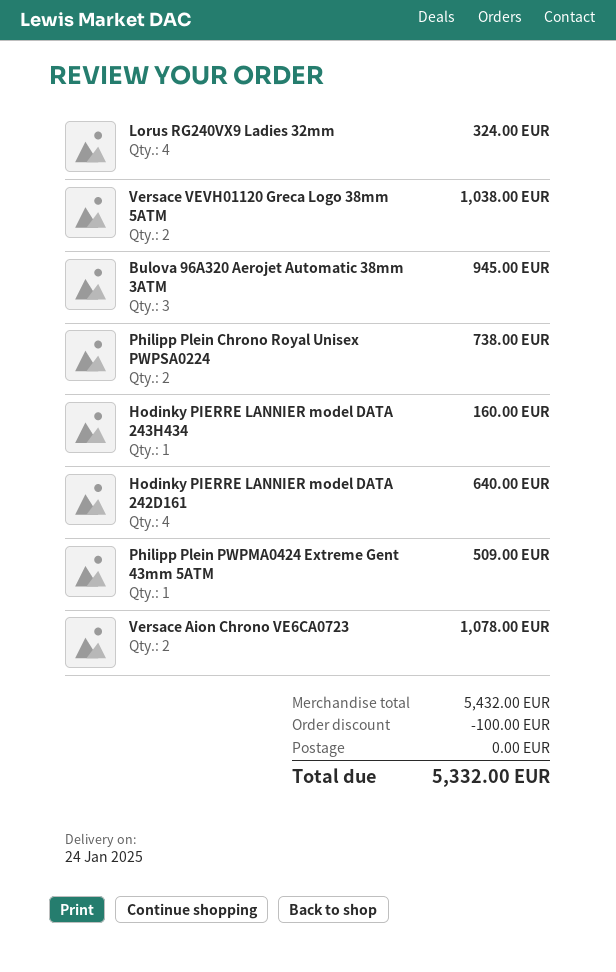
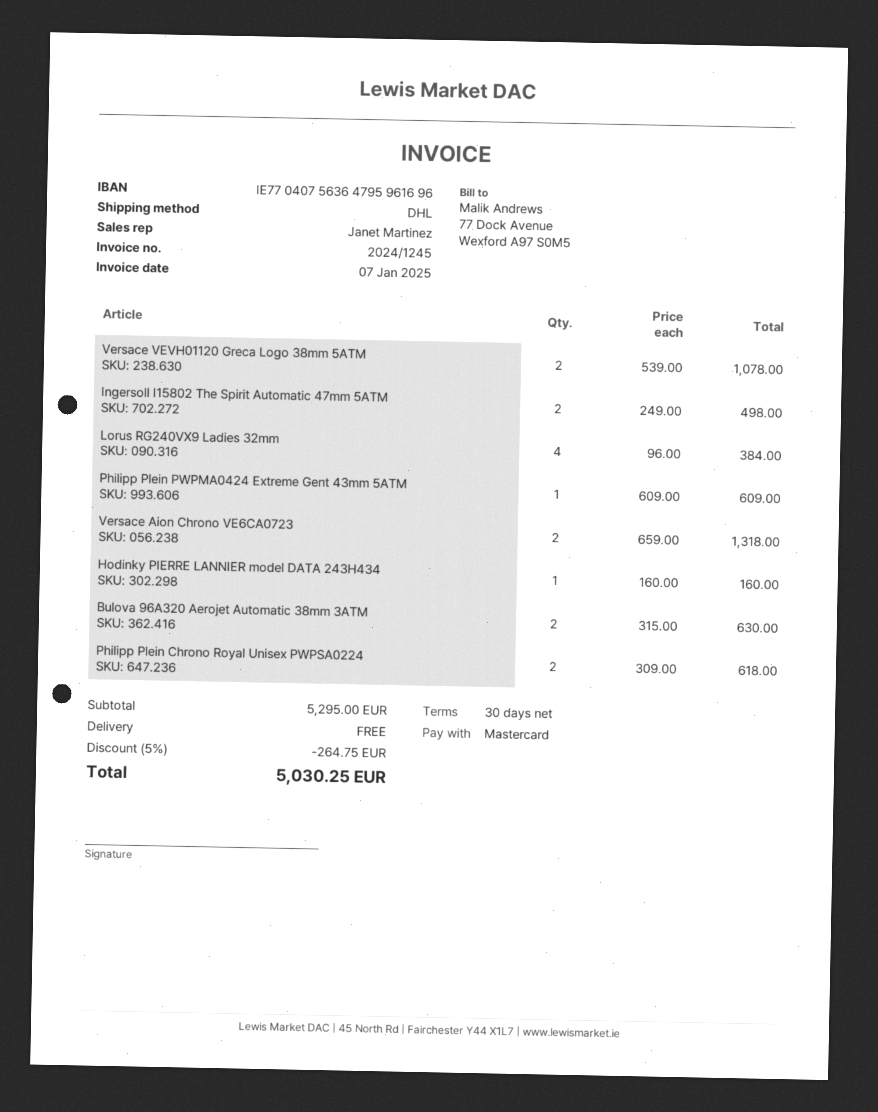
Lorus RG240VX9 Ladies 32mm: 4 for 324.00 -> 4 for 384.00
Versace VEVH01120 Greca Logo 38mm 5ATM: 2 for 1038.00 -> 2 for 1078.00
Bulova 96A320 Aerojet Automatic 38mm 3ATM: 3 for 945.00 -> 2 for 630.00
Philipp Plein Chrono Royal Unisex PWPSA0224: 2 for 738.00 -> 2 for 618.00
Hodinky PIERRE LANNIER model DATA 242D161: 4 for 640.00 -> none
Philipp Plein PWPMA0424 Extreme Gent 43mm 5ATM: 1 for 509.00 -> 1 for 609.00
Versace Aion Chrono VE6CA0723: 2 for 1078.00 -> 2 for 1318.00
Ingersoll I15802 The Spirit Automatic 47mm 5ATM: none -> 2 for 498.00
subtotal: 5432.00 -> 5295.00
discount: 100.00 -> 264.75
total: 5332.00 -> 5030.25

